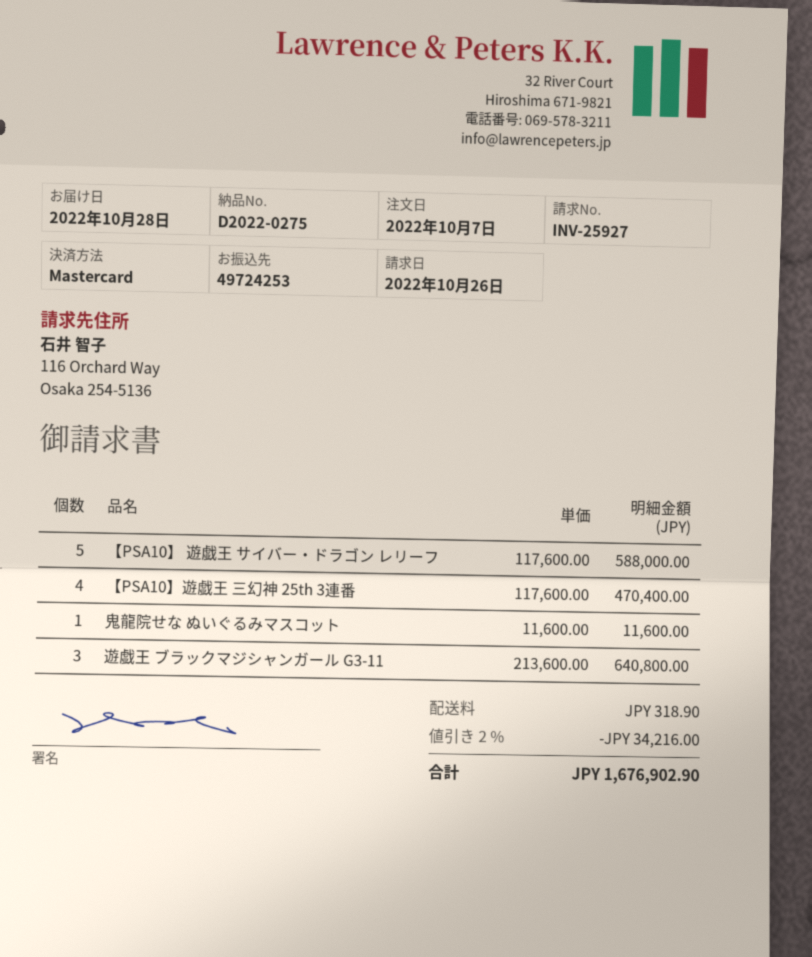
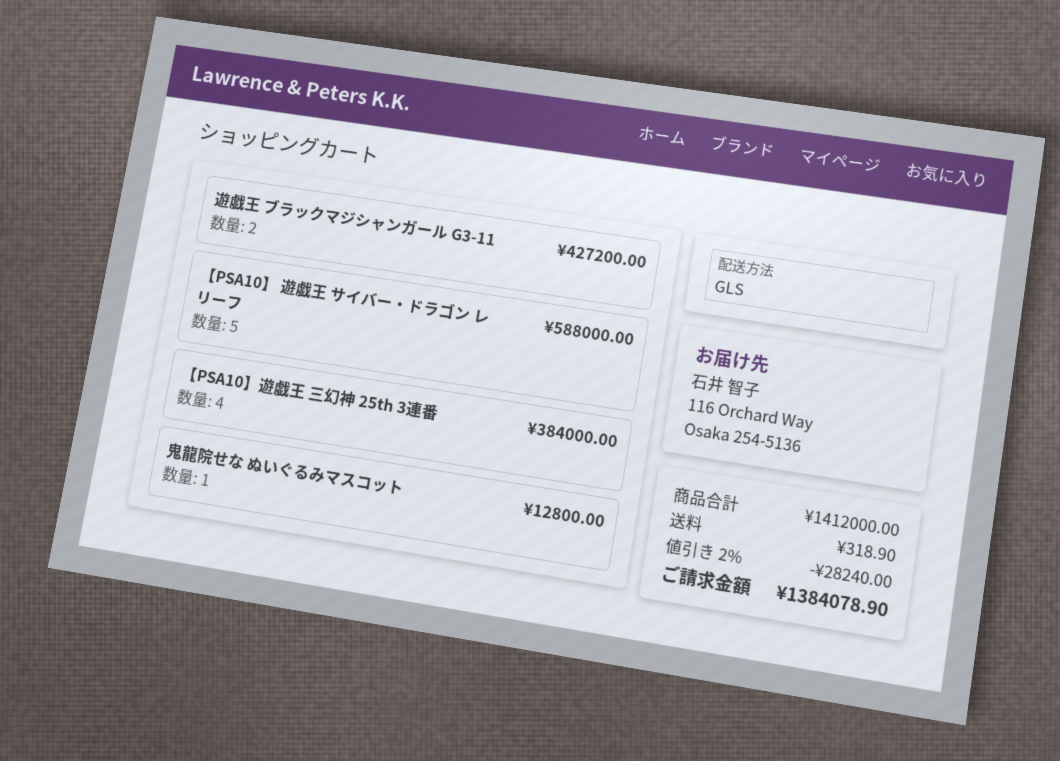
【PSA10】遊戯王 三幻神 25th 3連番: 4 for 470400.00 -> 4 for 384000.00
鬼龍院せな ぬいぐるみマスコット: 1 for 11600.00 -> 1 for 12800.00
遊戯王 ブラックマジシャンガール G3-11: 3 for 640800.00 -> 2 for 427200.00
discount: 2% = 34216.00 -> 2% = 28240.00
total: 1676902.90 -> 1384078.90

